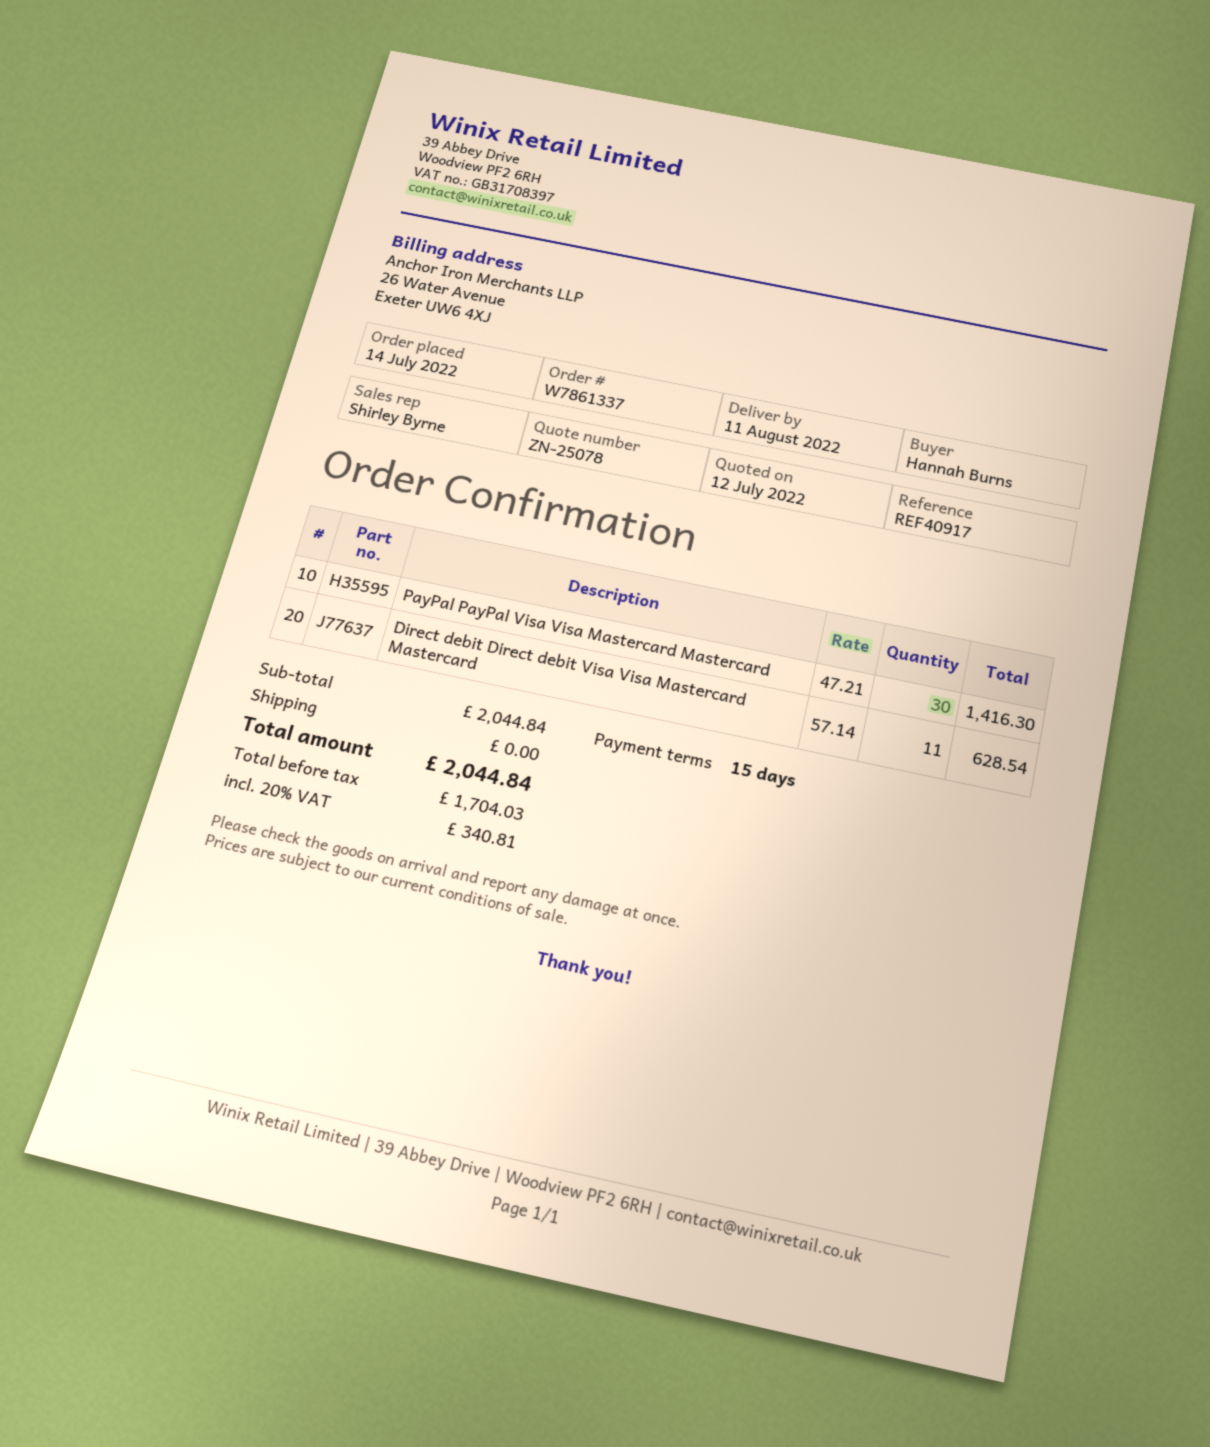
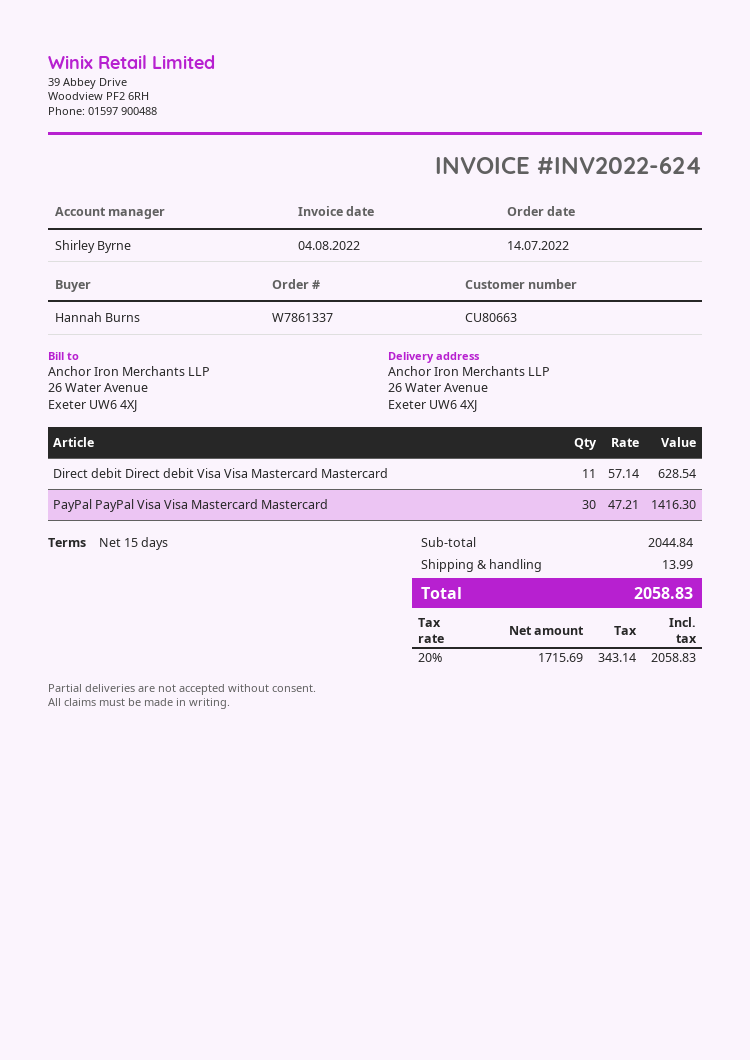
shipping: 0.00 -> 13.99
net: 1704.03 -> 1715.69
tax: 20% = 340.81 -> 20% = 343.14
total: 2044.84 -> 2058.83

